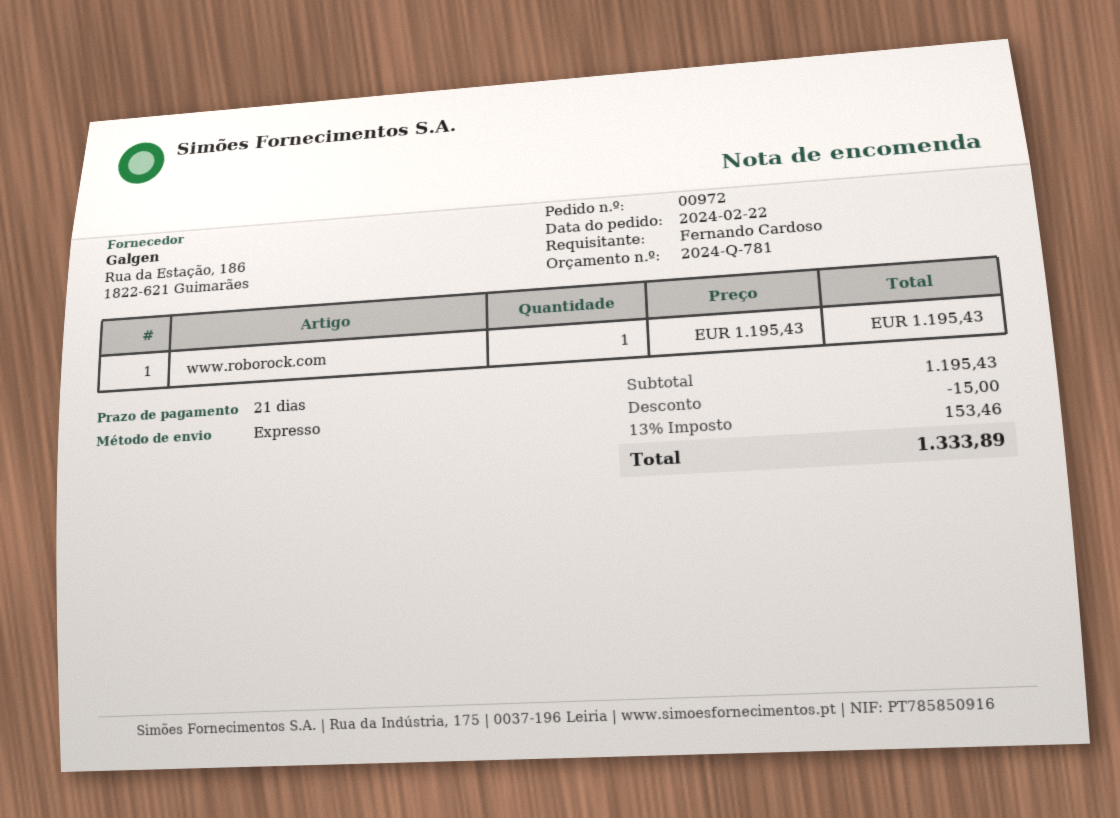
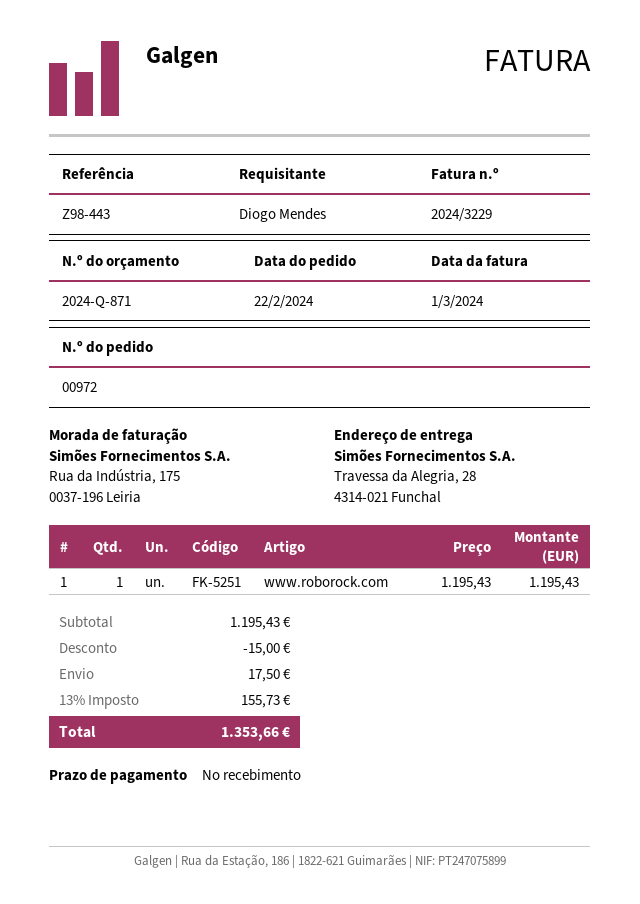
quote number: 2024-Q-781 -> 2024-Q-871
payment terms: 21 days -> on receipt
ordered by: Fernando Cardoso -> Diogo Mendes
shipping: none -> 17.50
tax: 13% = 153.46 -> 13% = 155.73
total: 1333.89 -> 1353.66

